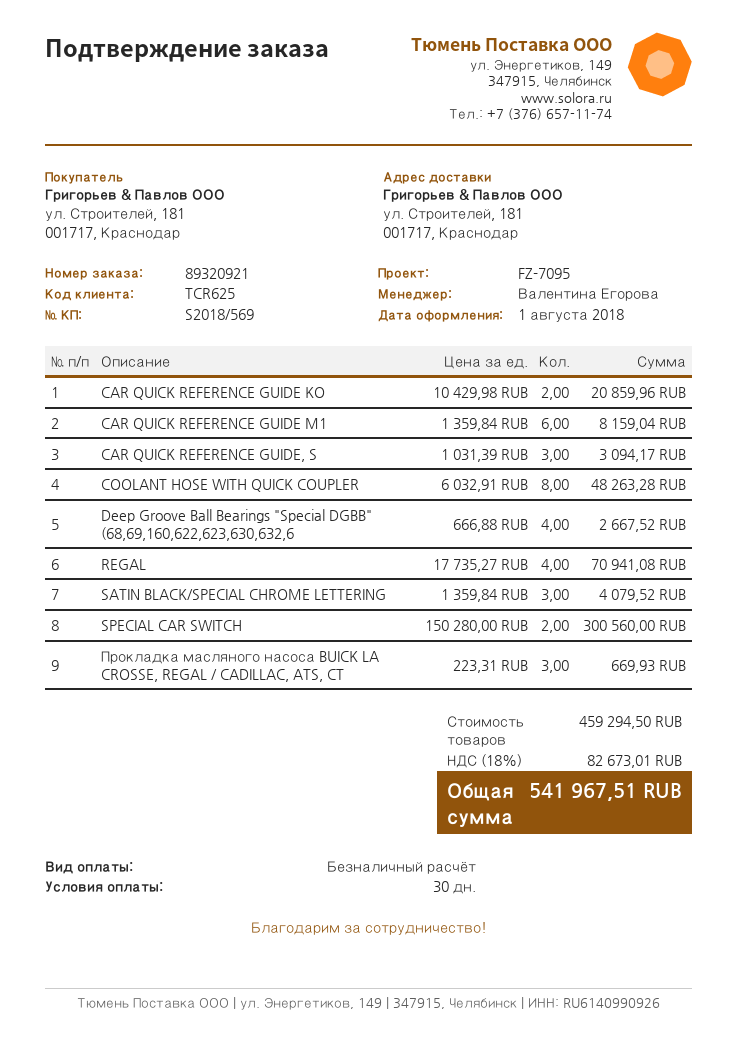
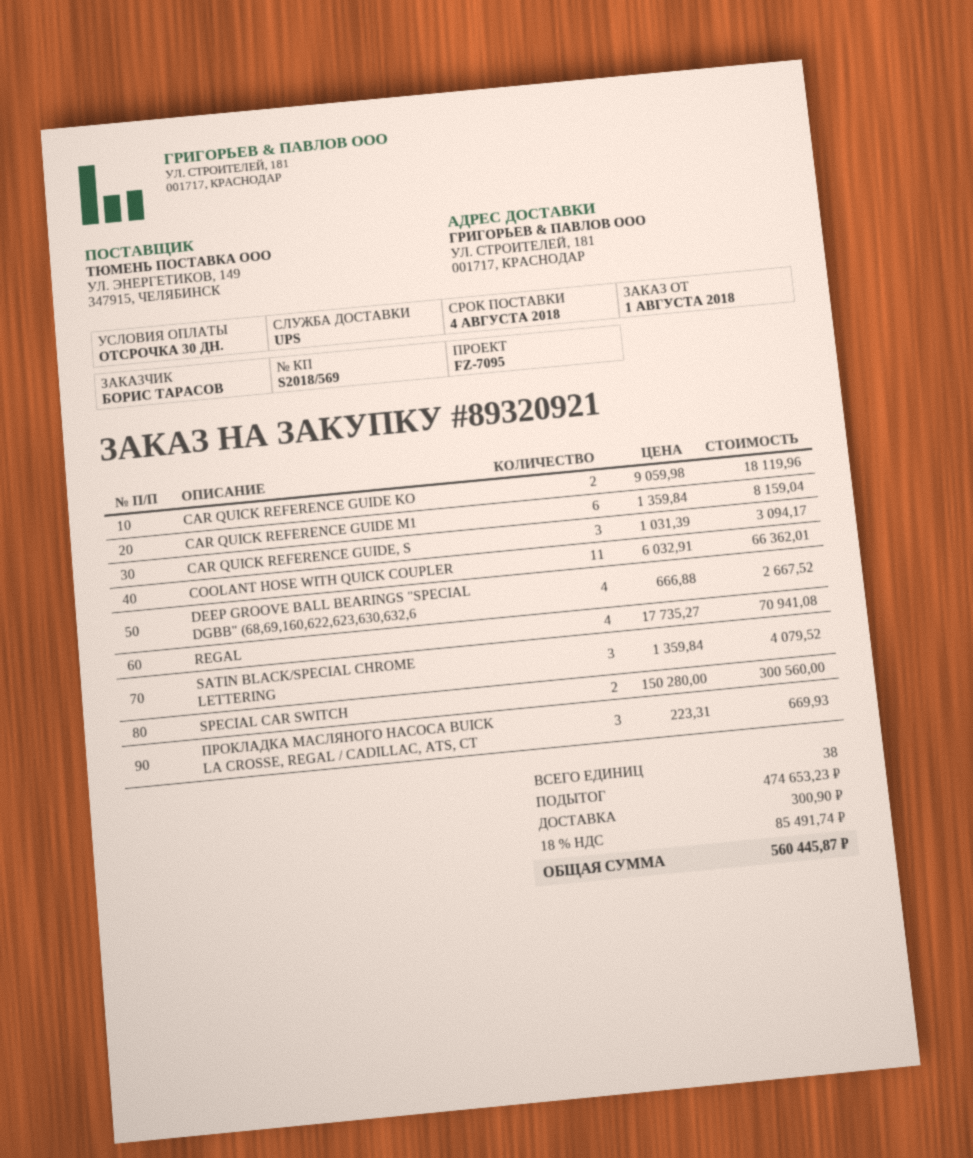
CAR QUICK REFERENCE GUIDE KO: 2 x 10429.98 = 20859.96 -> 2 x 9059.98 = 18119.96
COOLANT HOSE WITH QUICK COUPLER: 8 x 6032.91 = 48263.28 -> 11 x 6032.91 = 66362.01
subtotal: 459294.50 -> 474653.23
shipping: none -> 300.90
tax: 18% = 82673.01 -> 18% = 85491.74
total: 541967.51 -> 560445.87

